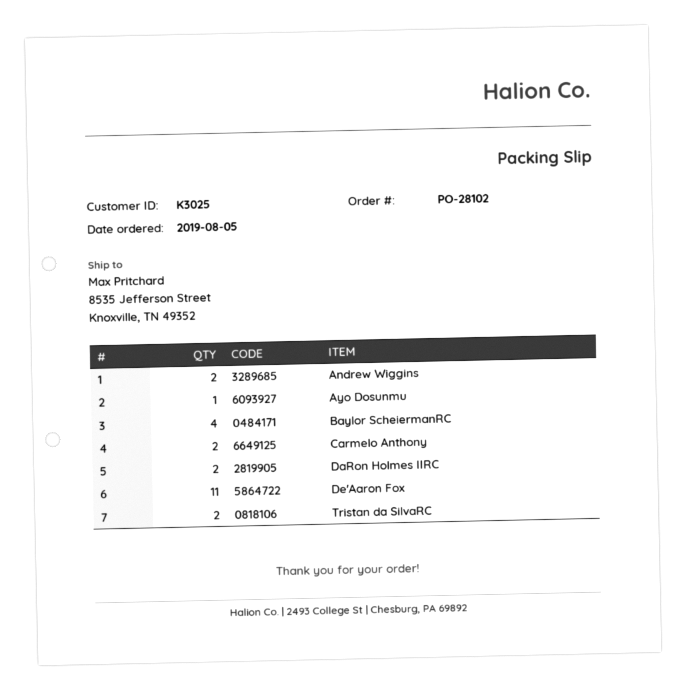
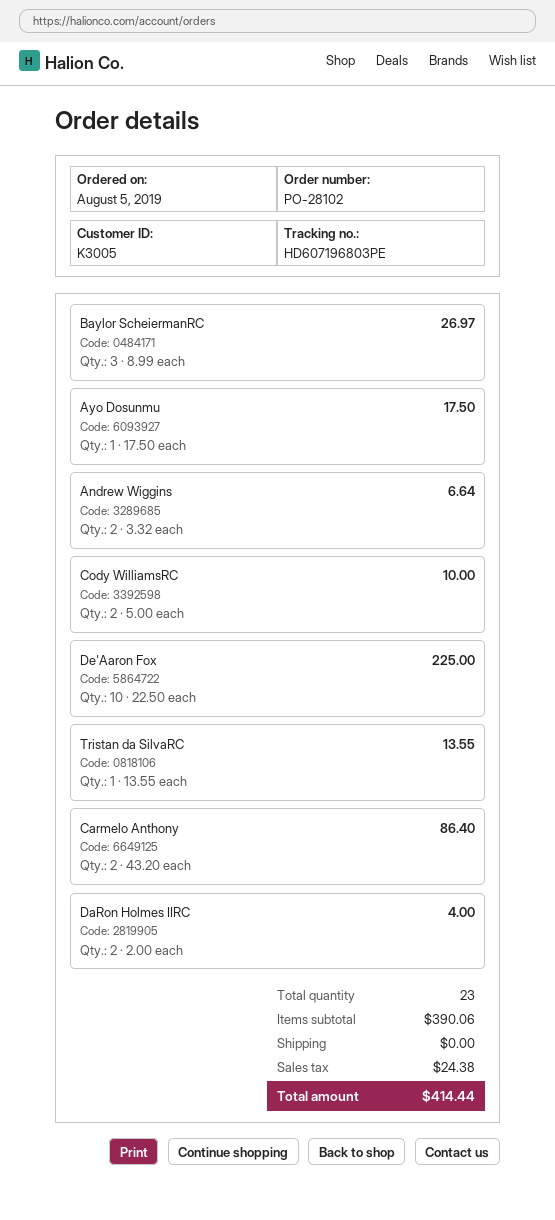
customer number: K3025 -> K3005
Baylor ScheiermanRC: 4 -> 3
De'Aaron Fox: 11 -> 10
Tristan da SilvaRC: 2 -> 1
Cody WilliamsRC: none -> 2

